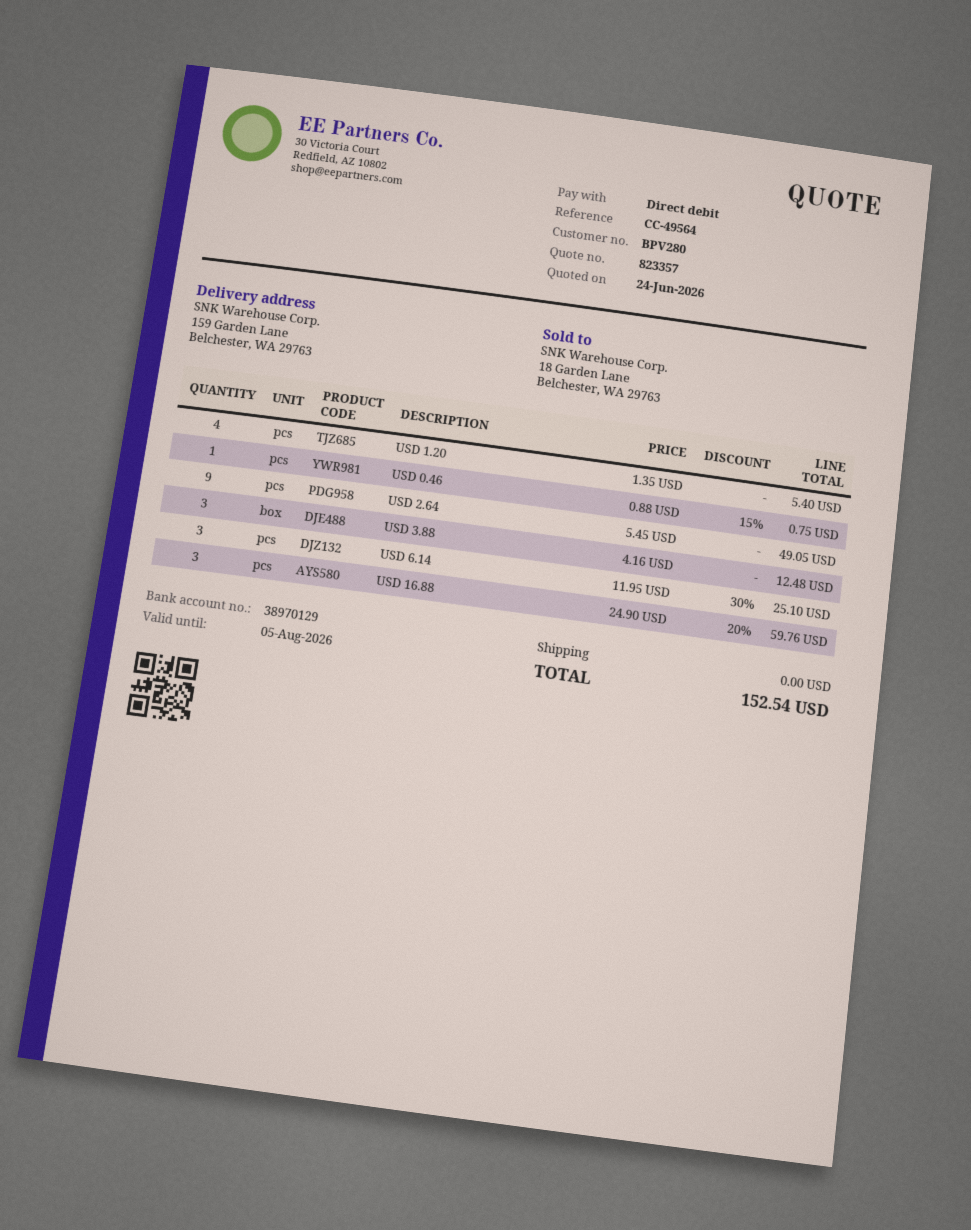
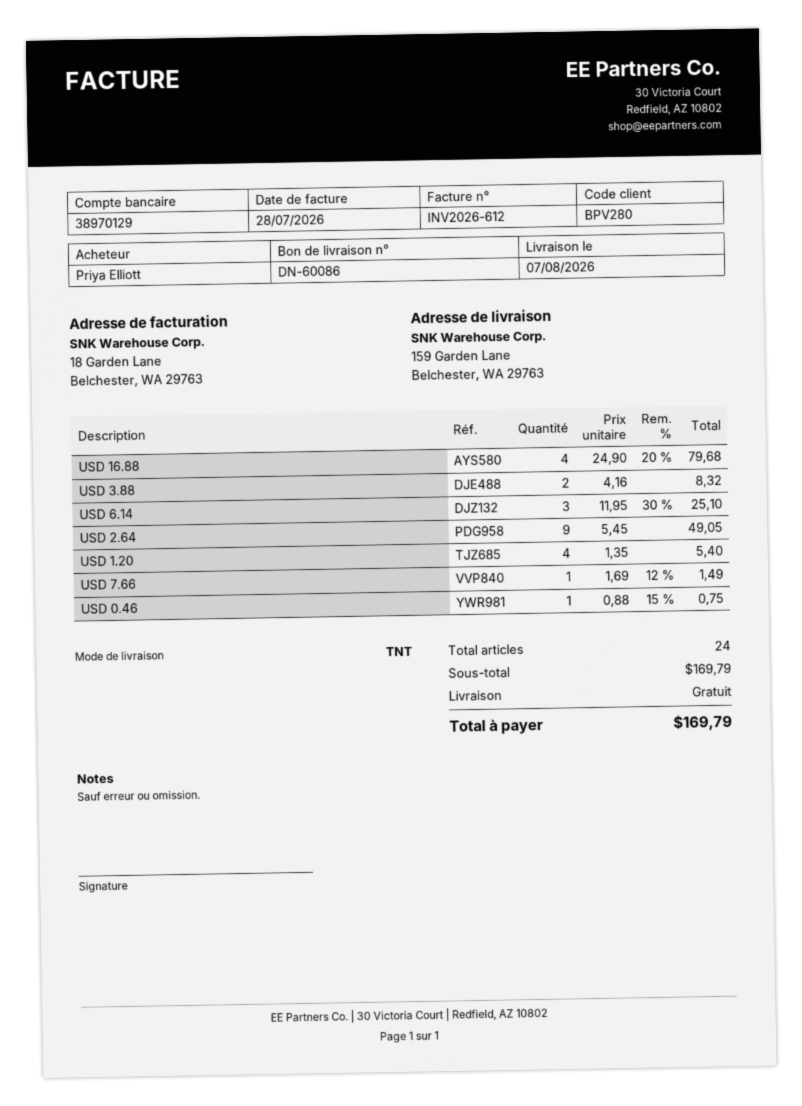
USD 3.88: 3 x 4.16 = 12.48 -> 2 x 4.16 = 8.32
USD 16.88: 3 x 24.90 - 20% = 59.76 -> 4 x 24.90 - 20% = 79.68
USD 7.66: none -> 1 x 1.69 - 12% = 1.49
total: 152.54 -> 169.79

